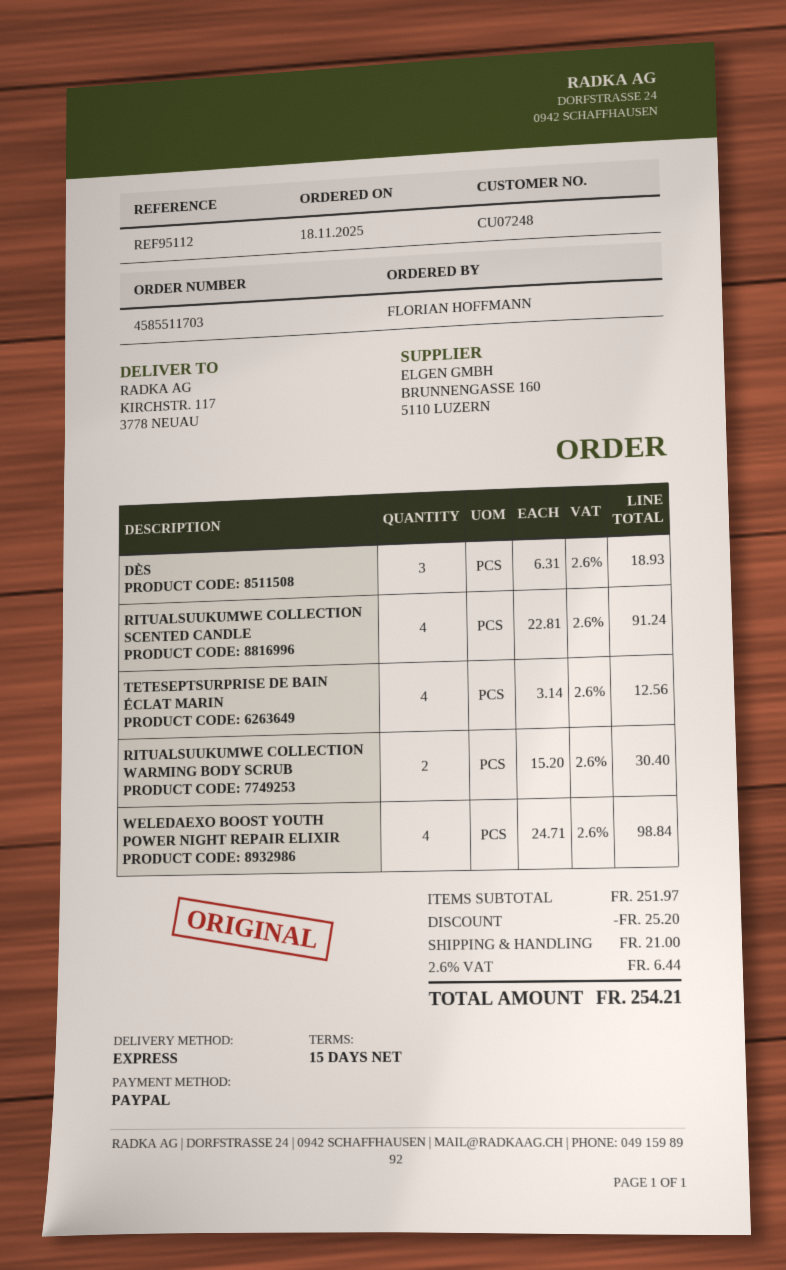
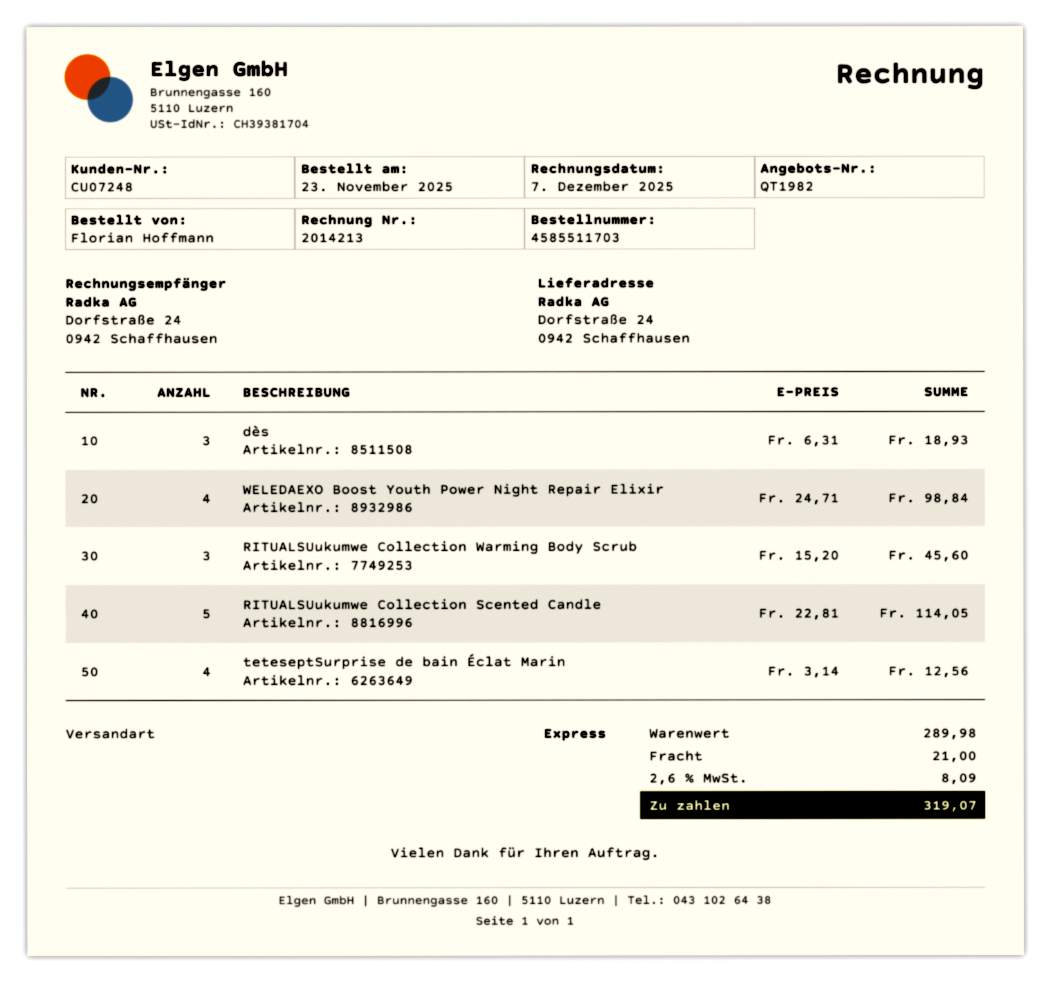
order date: 2025-11-18 -> 2025-11-23
ship to: KIRCHSTR. 117, 3778 NEUAU -> Dorfstraße 24, 0942 Schaffhausen
RITUALSUUKUMWE COLLECTION SCENTED CANDLE: 4 x 22.81 = 91.24 -> 5 x 22.81 = 114.05
RITUALSUUKUMWE COLLECTION WARMING BODY SCRUB: 2 x 15.20 = 30.40 -> 3 x 15.20 = 45.60
subtotal: 251.97 -> 289.98
discount: 25.20 -> none
tax: 2.6% = 6.44 -> 2.6% = 8.09
total: 254.21 -> 319.07

